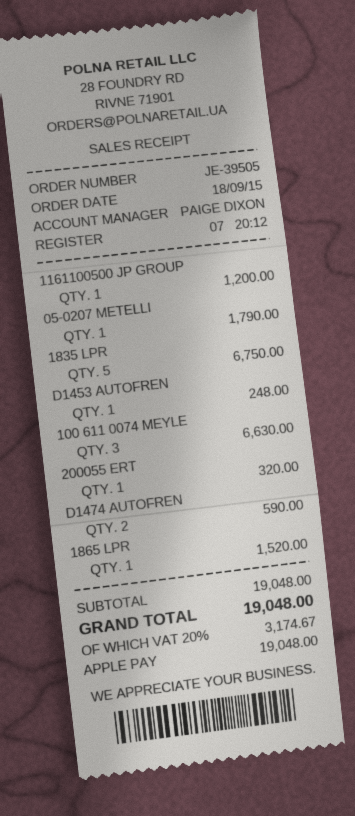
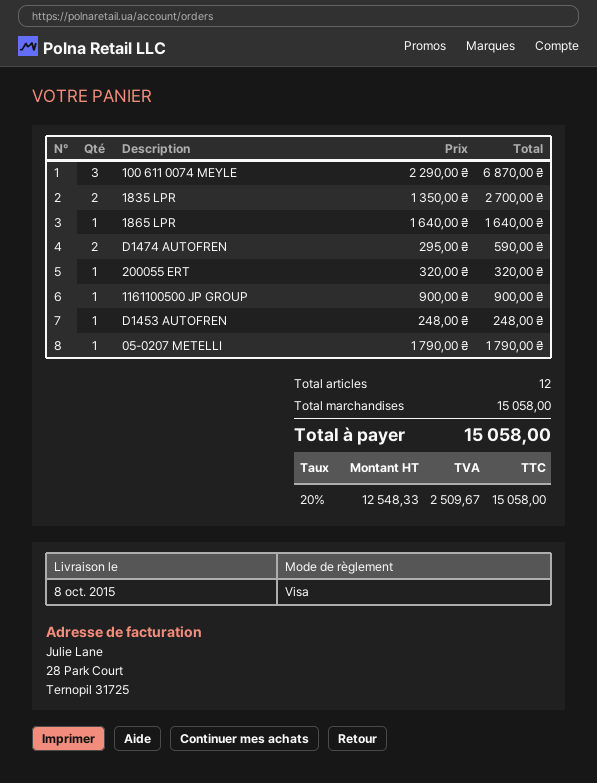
payment method: Apple Pay -> Visa
1161100500 JP GROUP: 1 for 1200.00 -> 1 for 900.00
1835 LPR: 5 for 6750.00 -> 2 for 2700.00
100 611 0074 MEYLE: 3 for 6630.00 -> 3 for 6870.00
1865 LPR: 1 for 1520.00 -> 1 for 1640.00
subtotal: 19048.00 -> 15058.00
tax: 20% = 3174.67 -> 20% = 2509.67
total: 19048.00 -> 15058.00

